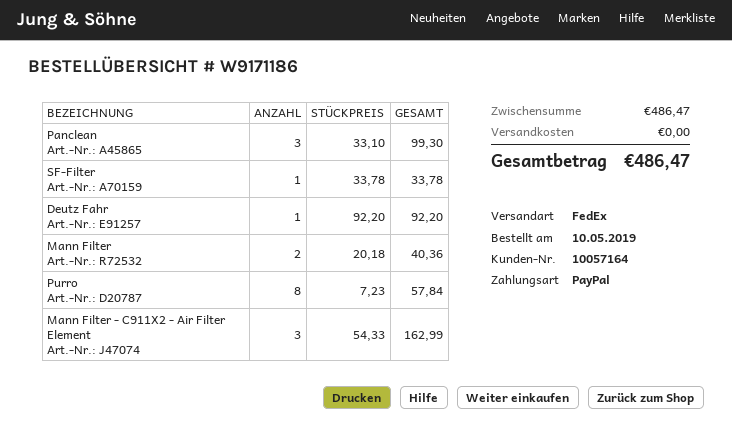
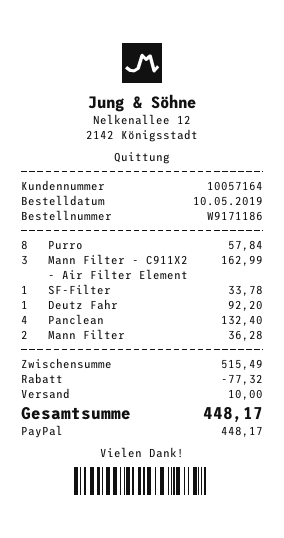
Panclean: 3 for 99.30 -> 4 for 132.40
Mann Filter: 2 for 40.36 -> 2 for 36.28
subtotal: 486.47 -> 515.49
discount: none -> 77.32
shipping: 0.00 -> 10.00
total: 486.47 -> 448.17

